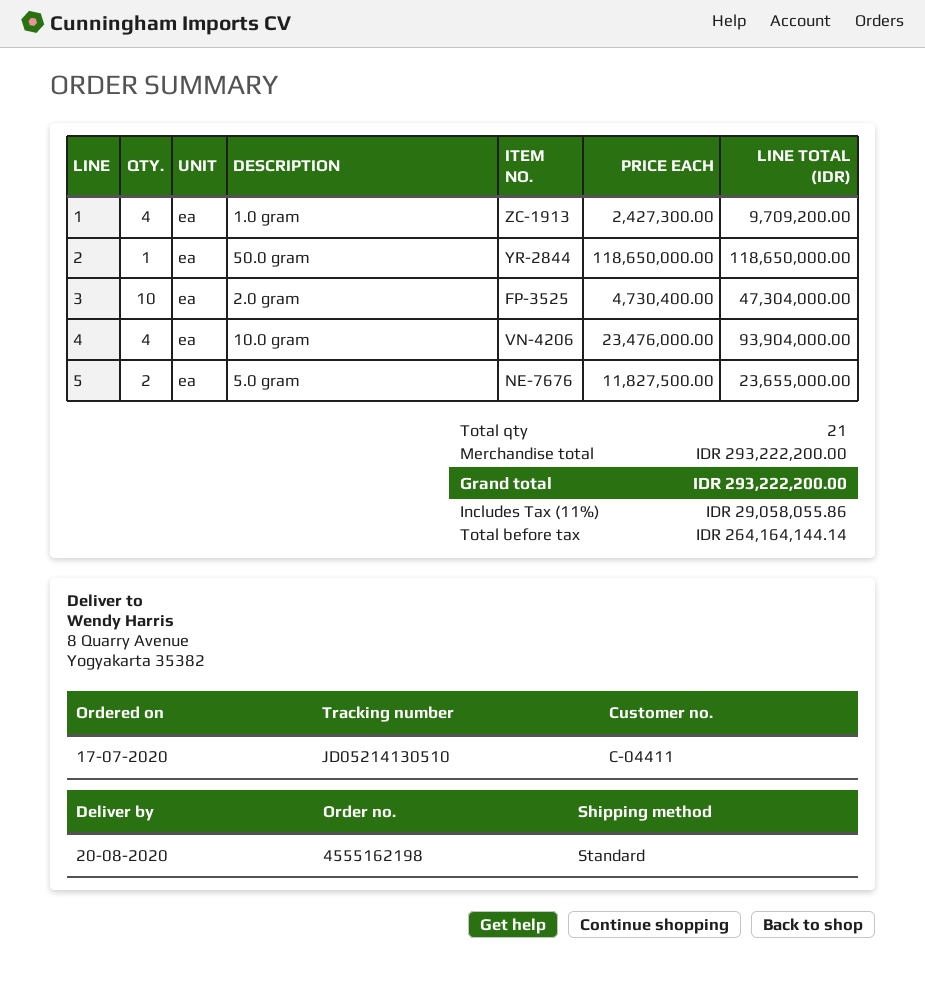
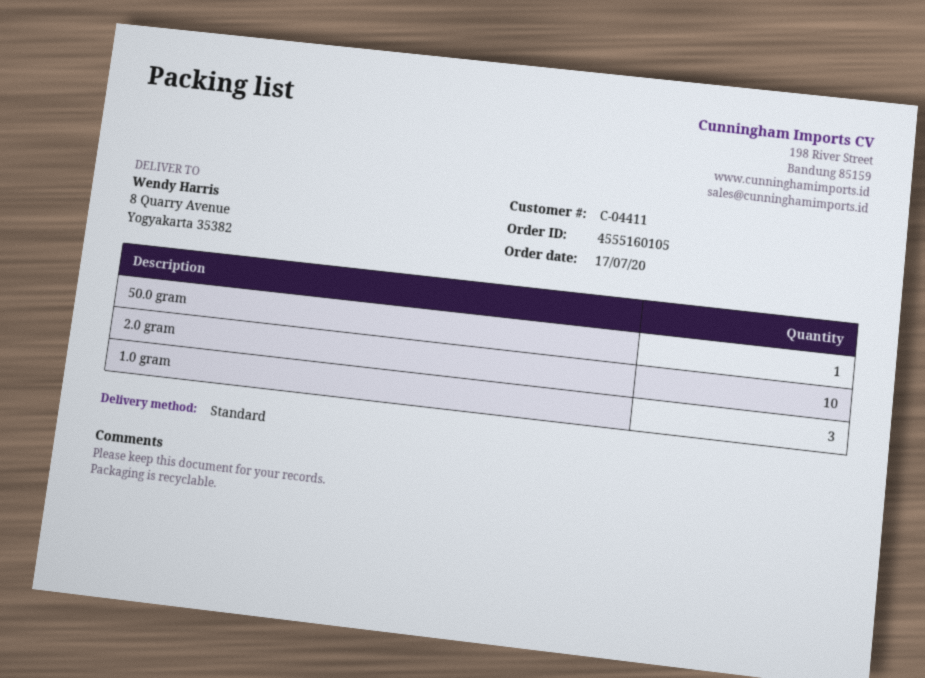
order number: 4555162198 -> 4555160105
1.0 gram: 4 -> 3
10.0 gram: 4 -> none
5.0 gram: 2 -> none

